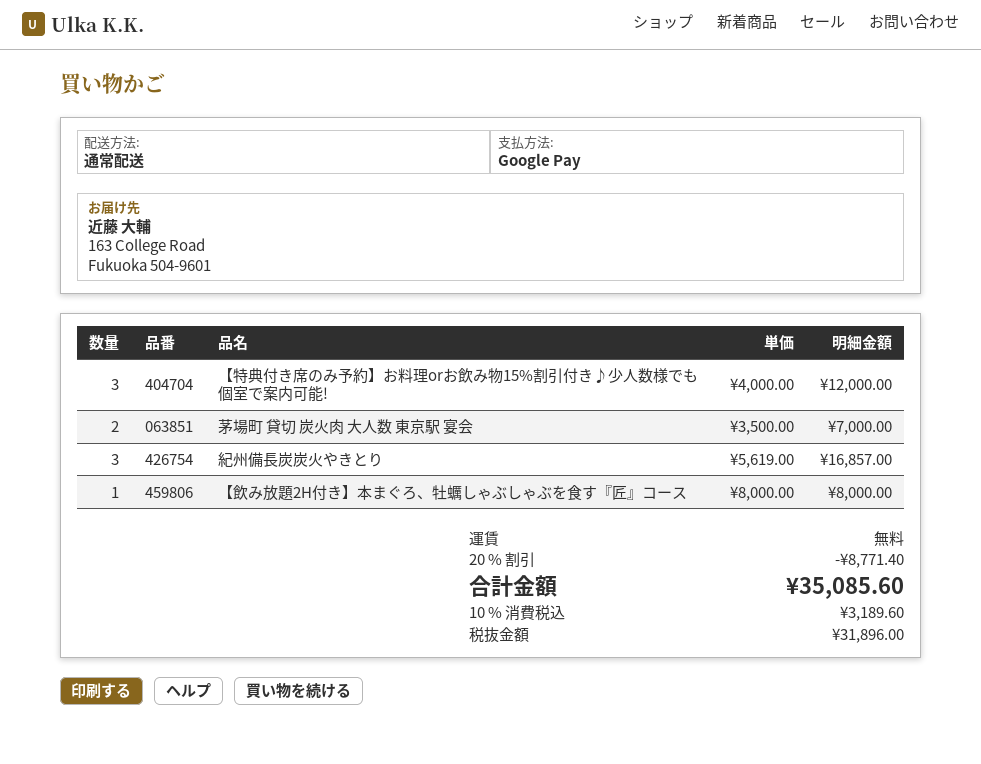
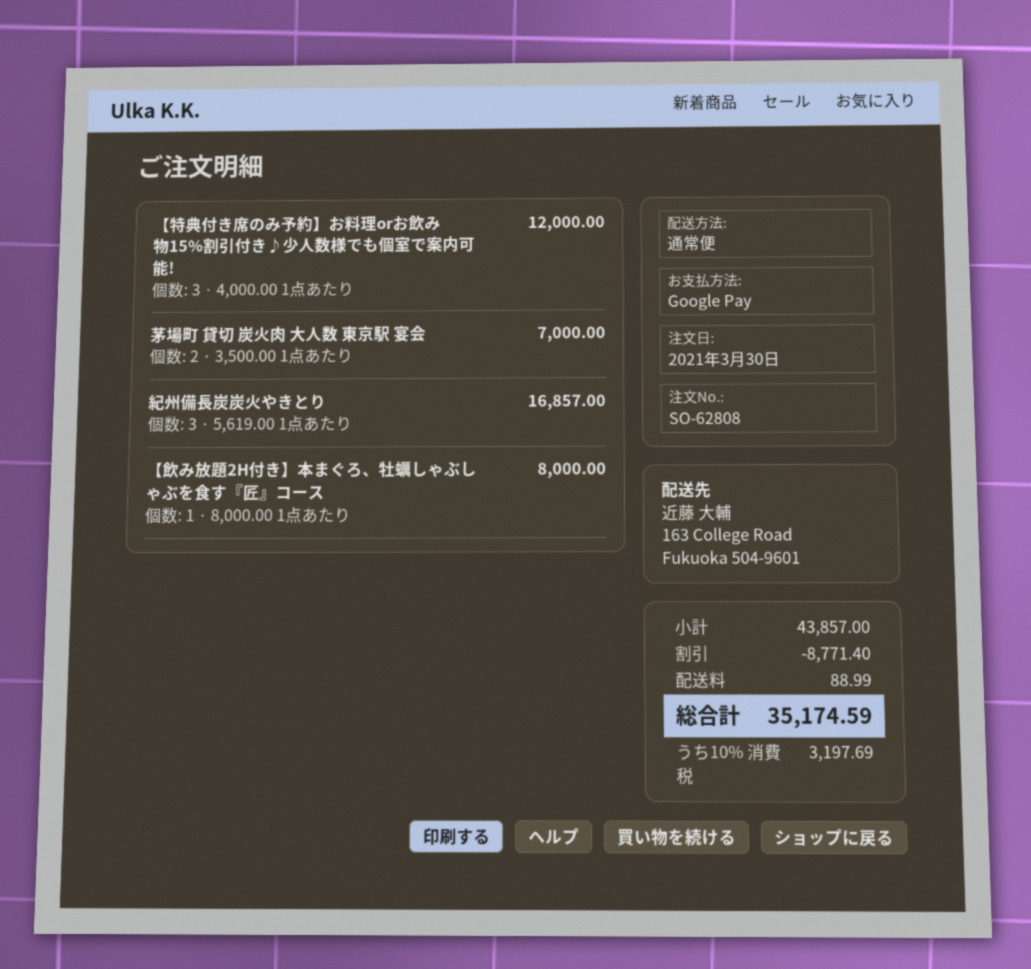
shipping: 0.00 -> 88.99
tax: 10% = 3189.60 -> 10% = 3197.69
total: 35085.60 -> 35174.59

